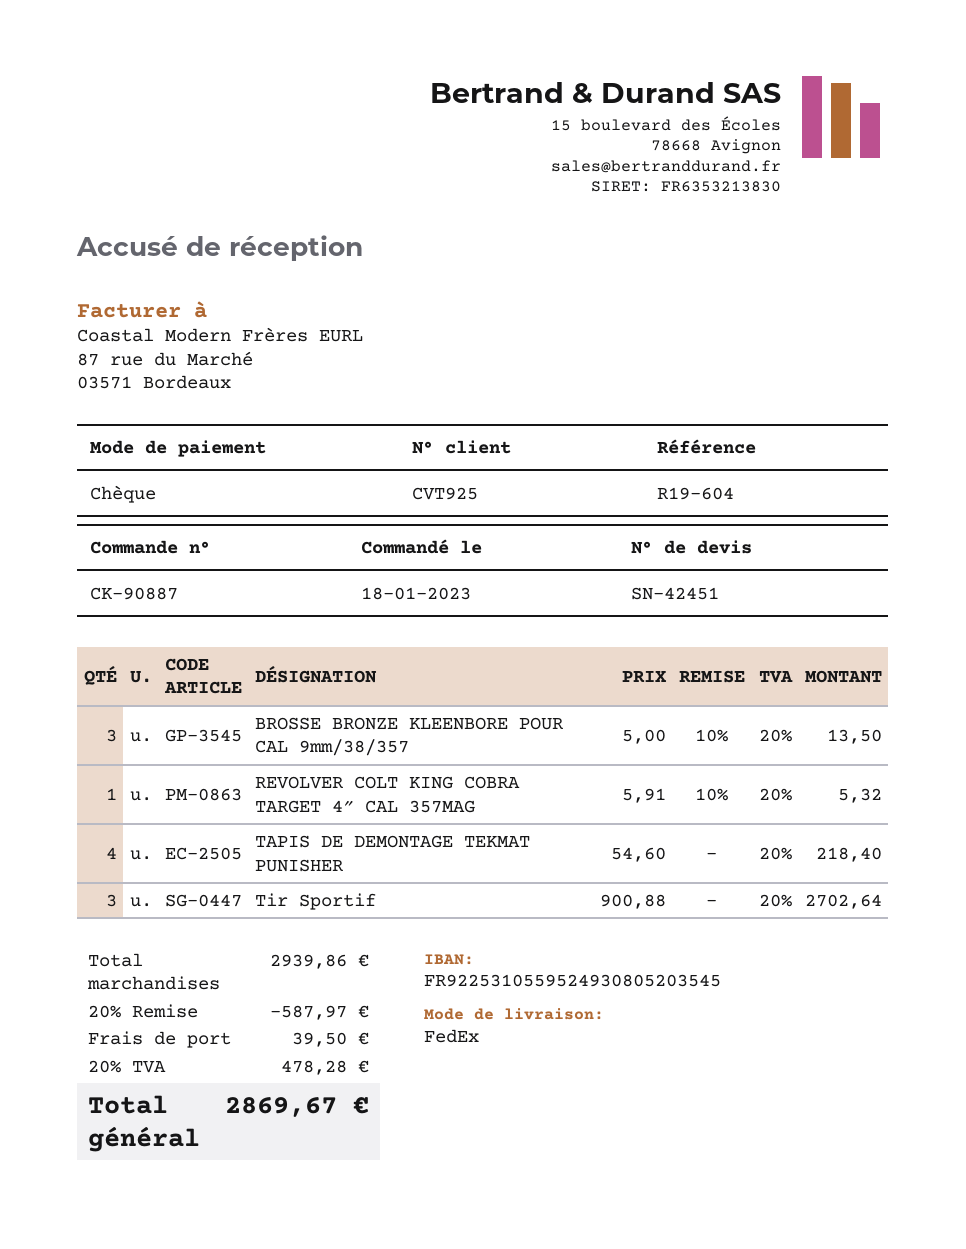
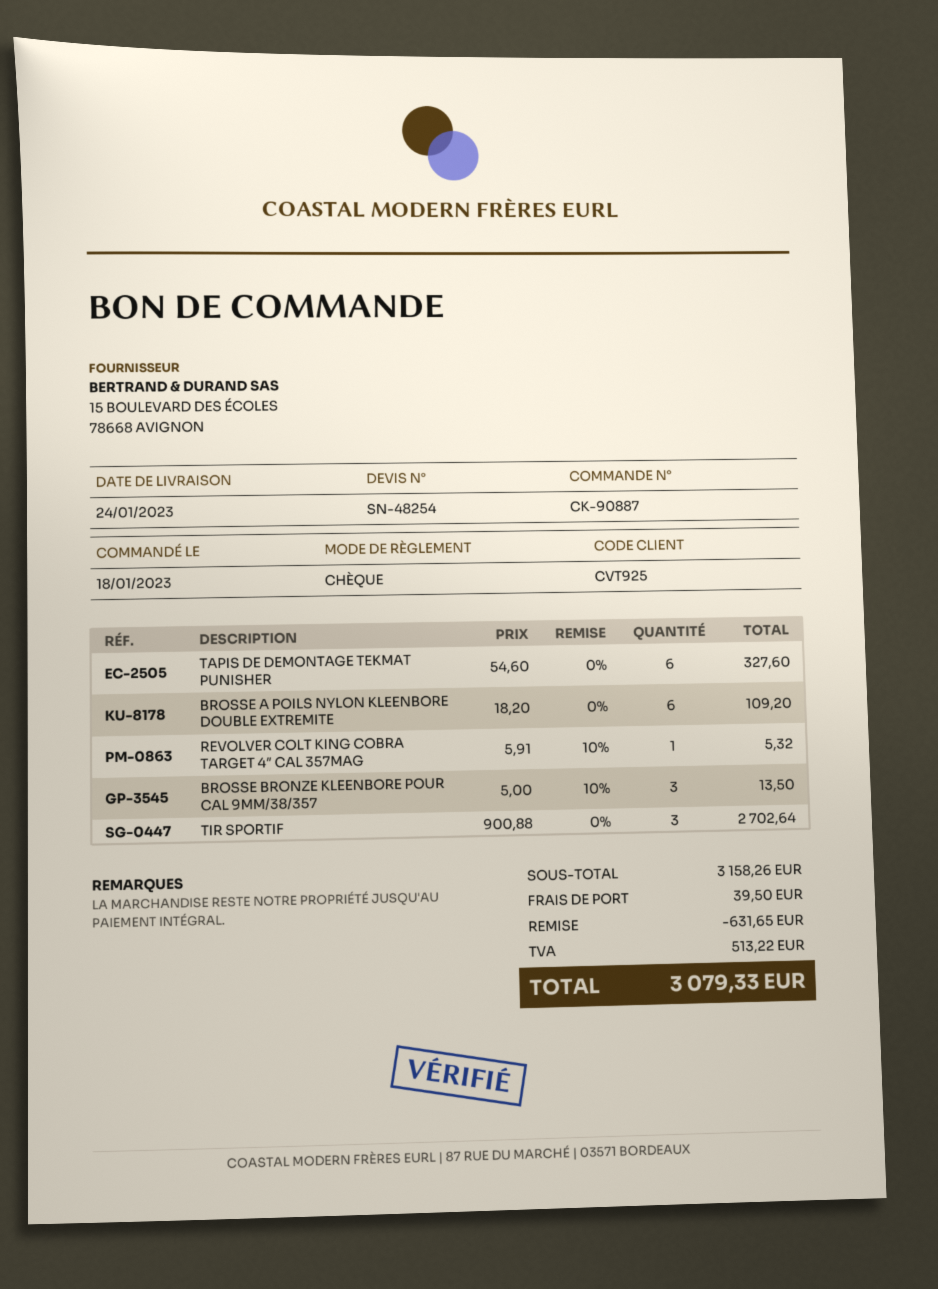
quote number: SN-42451 -> SN-48254
TAPIS DE DEMONTAGE TEKMAT PUNISHER: 4 x 54.60 = 218.40 -> 6 x 54.60 = 327.60
BROSSE A POILS NYLON KLEENBORE DOUBLE EXTREMITE: none -> 6 x 18.20 = 109.20
subtotal: 2939.86 -> 3158.26
discount: 587.97 -> 631.65
tax: 478.28 -> 513.22
total: 2869.67 -> 3079.33

